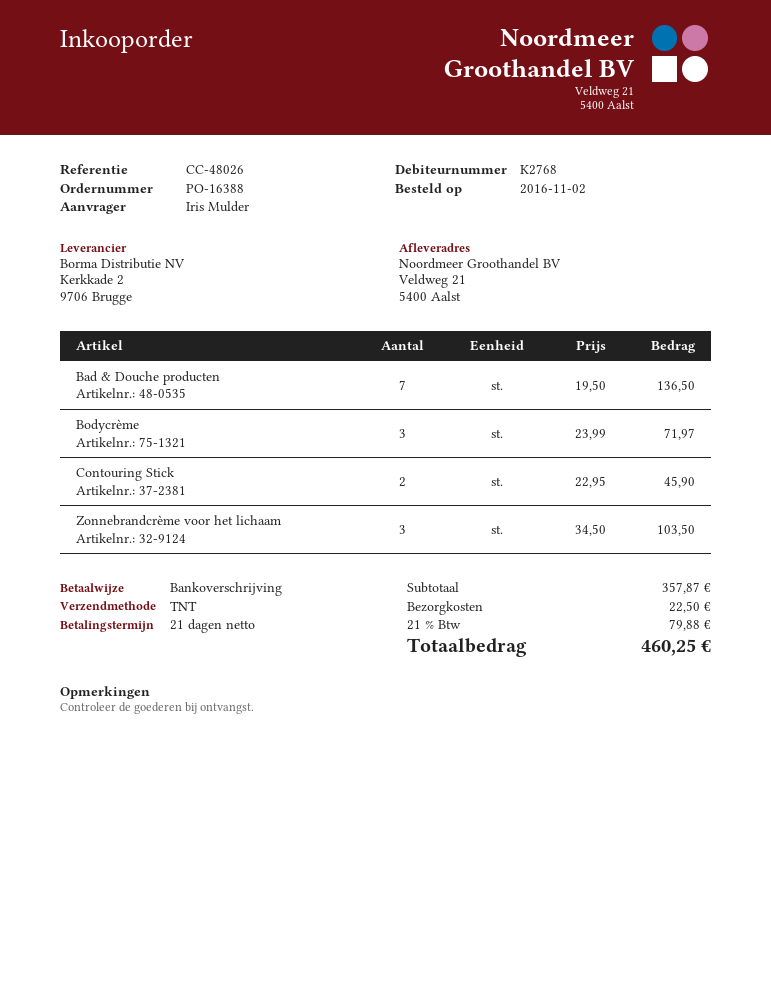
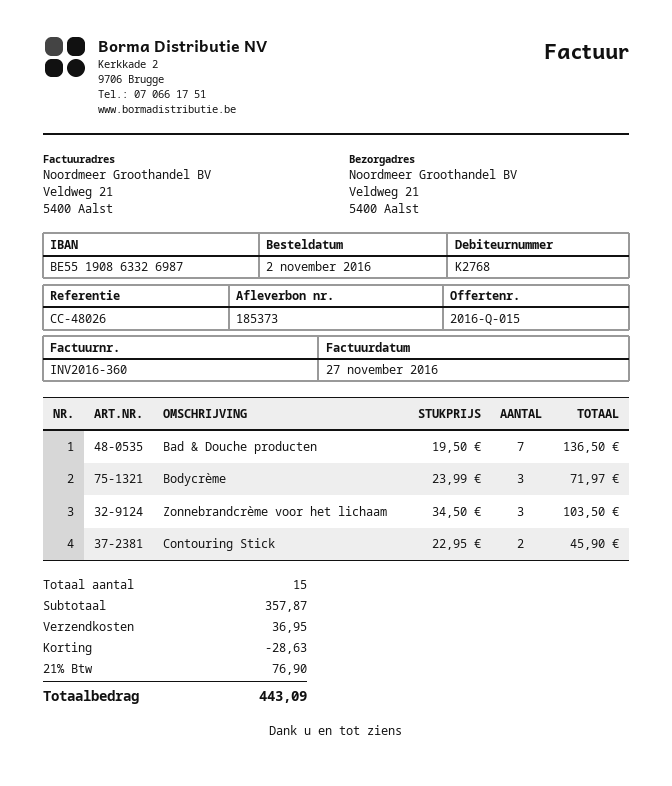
discount: none -> 28.63
shipping: 22.50 -> 36.95
tax: 21% = 79.88 -> 21% = 76.90
total: 460.25 -> 443.09

